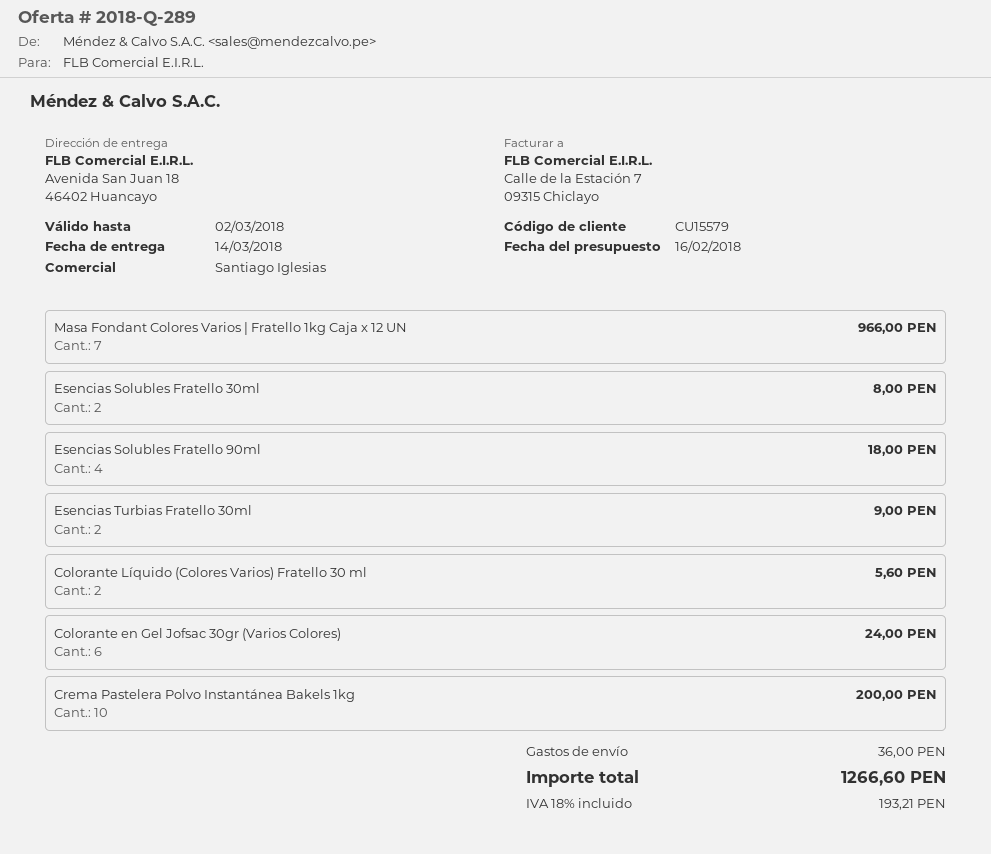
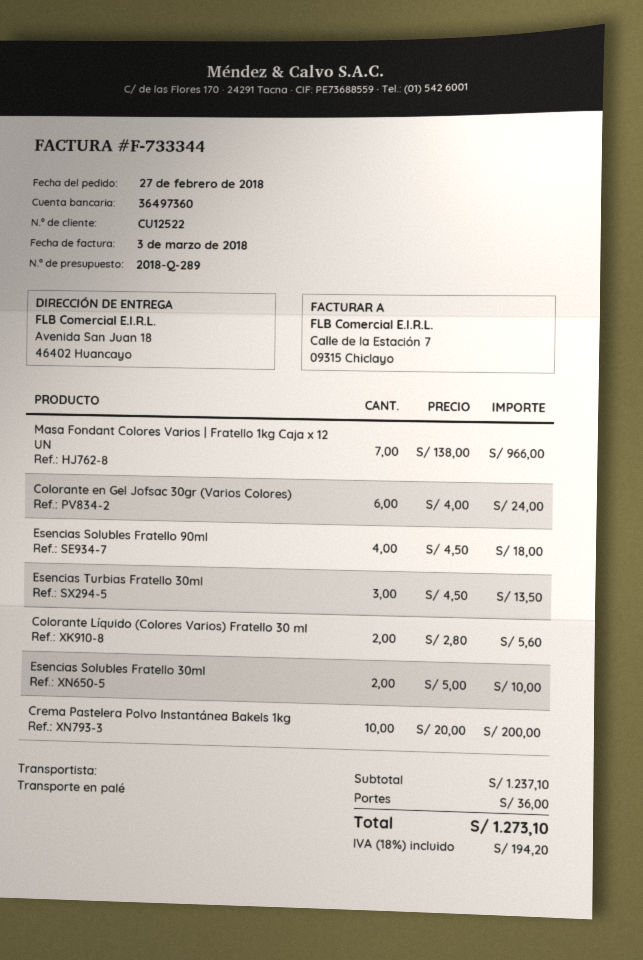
customer number: CU15579 -> CU12522
Esencias Solubles Fratello 30ml: 2 for 8.00 -> 2 for 10.00
Esencias Turbias Fratello 30ml: 2 for 9.00 -> 3 for 13.50
tax: 18% = 193.21 -> 18% = 194.20
total: 1266.60 -> 1273.10

